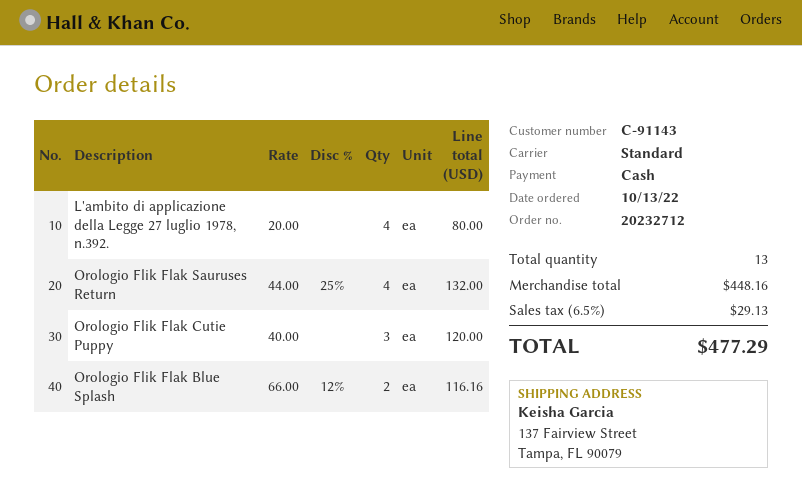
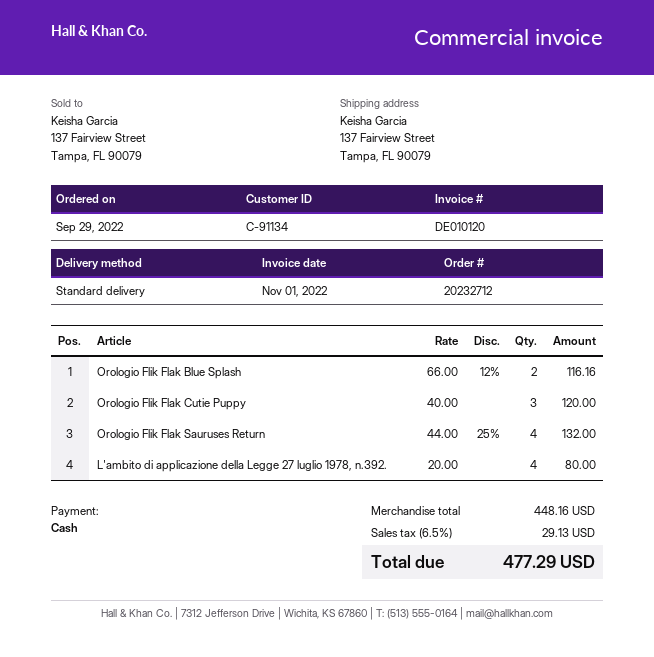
order date: 2022-10-13 -> 2022-09-29
customer number: C-91143 -> C-91134

